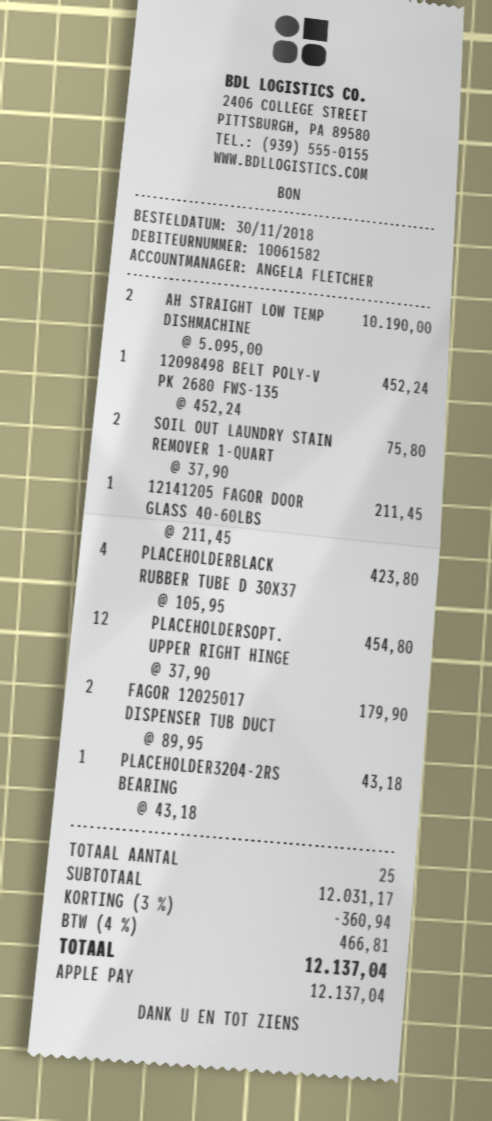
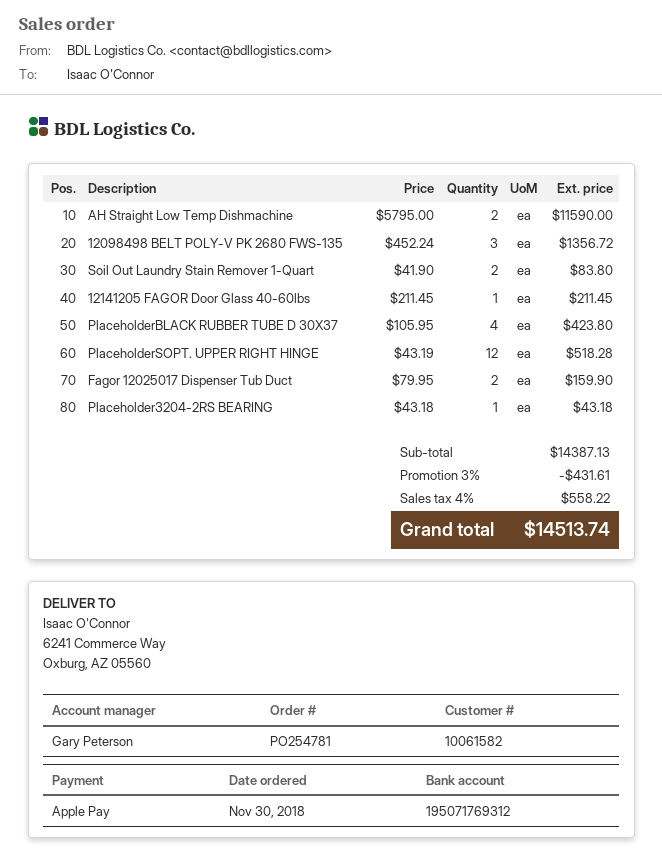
sales rep: ANGELA FLETCHER -> Gary Peterson
AH STRAIGHT LOW TEMP DISHMACHINE: 2 x 5095.00 = 10190.00 -> 2 x 5795.00 = 11590.00
12098498 BELT POLY-V PK 2680 FWS-135: 1 x 452.24 = 452.24 -> 3 x 452.24 = 1356.72
SOIL OUT LAUNDRY STAIN REMOVER 1-QUART: 2 x 37.90 = 75.80 -> 2 x 41.90 = 83.80
PLACEHOLDERSOPT. UPPER RIGHT HINGE: 12 x 37.90 = 454.80 -> 12 x 43.19 = 518.28
FAGOR 12025017 DISPENSER TUB DUCT: 2 x 89.95 = 179.90 -> 2 x 79.95 = 159.90
subtotal: 12031.17 -> 14387.13
discount: 3% = 360.94 -> 3% = 431.61
tax: 4% = 466.81 -> 4% = 558.22
total: 12137.04 -> 14513.74

